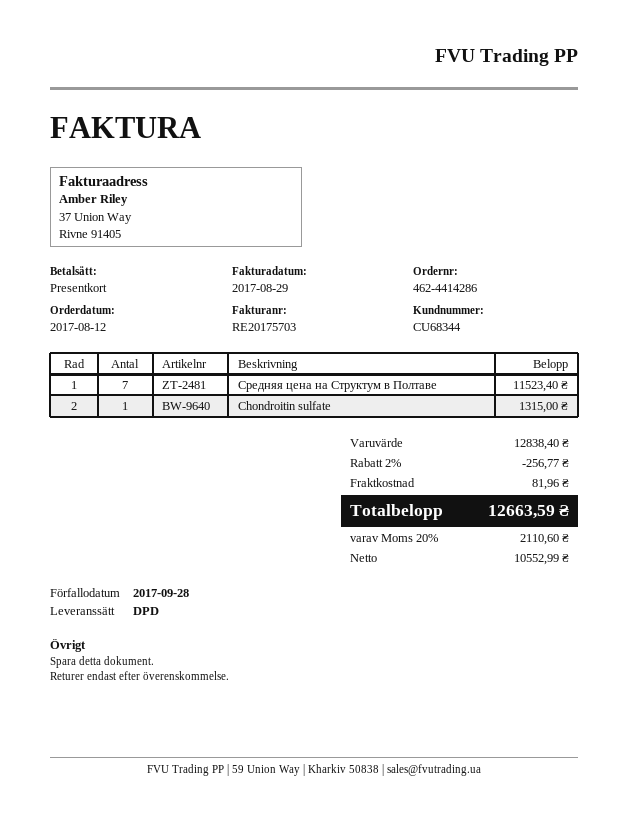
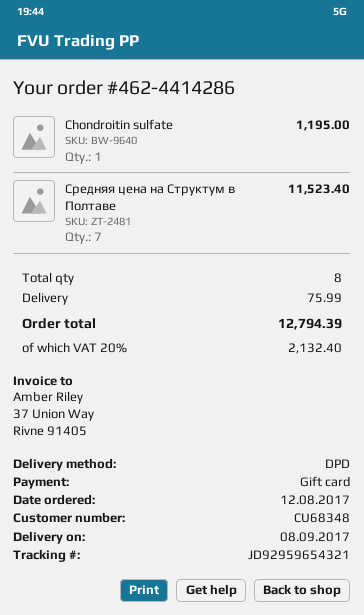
customer number: CU68344 -> CU68348
Chondroitin sulfate: 1 for 1315.00 -> 1 for 1195.00
discount: 2% = 256.77 -> none
shipping: 81.96 -> 75.99
tax: 20% = 2110.60 -> 20% = 2132.40
total: 12663.59 -> 12794.39

